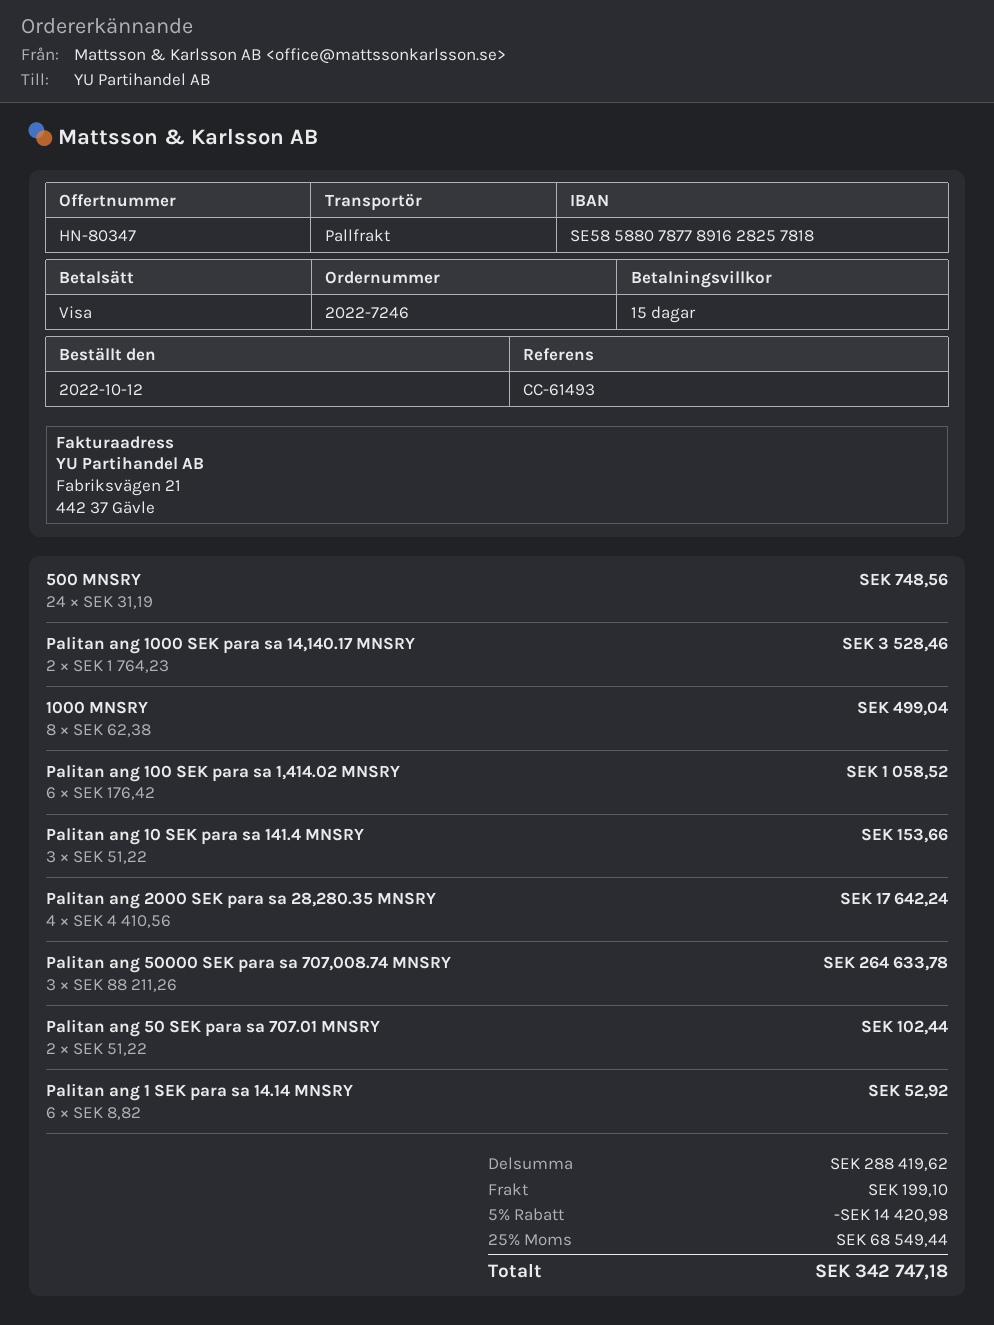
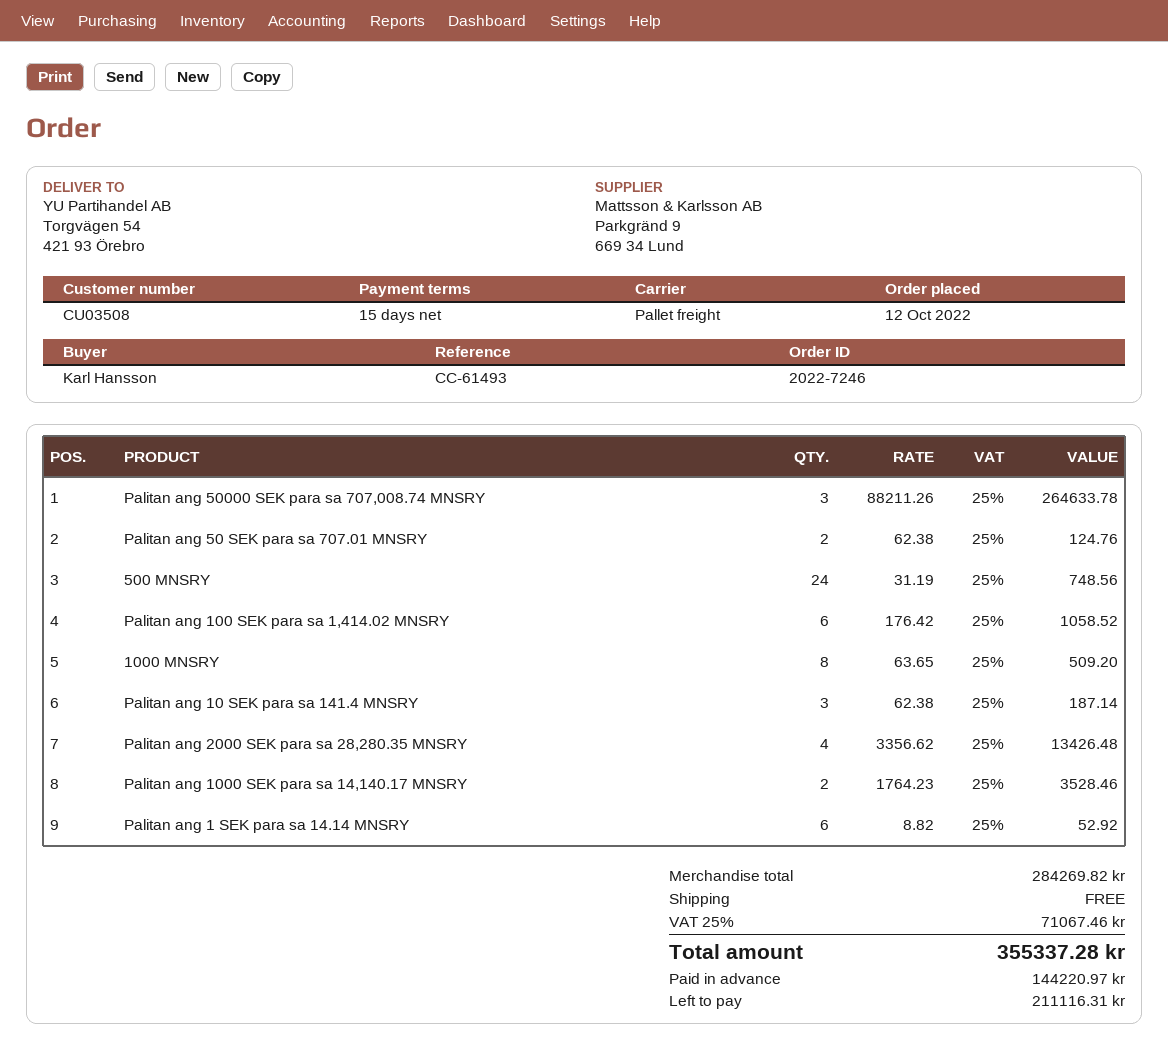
1000 MNSRY: 8 x 62.38 = 499.04 -> 8 x 63.65 = 509.20
Palitan ang 10 SEK para sa 141.4 MNSRY: 3 x 51.22 = 153.66 -> 3 x 62.38 = 187.14
Palitan ang 2000 SEK para sa 28,280.35 MNSRY: 4 x 4410.56 = 17642.24 -> 4 x 3356.62 = 13426.48
Palitan ang 50 SEK para sa 707.01 MNSRY: 2 x 51.22 = 102.44 -> 2 x 62.38 = 124.76
subtotal: 288419.62 -> 284269.82
discount: 5% = 14420.98 -> none
shipping: 199.10 -> 0.00
tax: 25% = 68549.44 -> 25% = 71067.46
total: 342747.18 -> 355337.28

